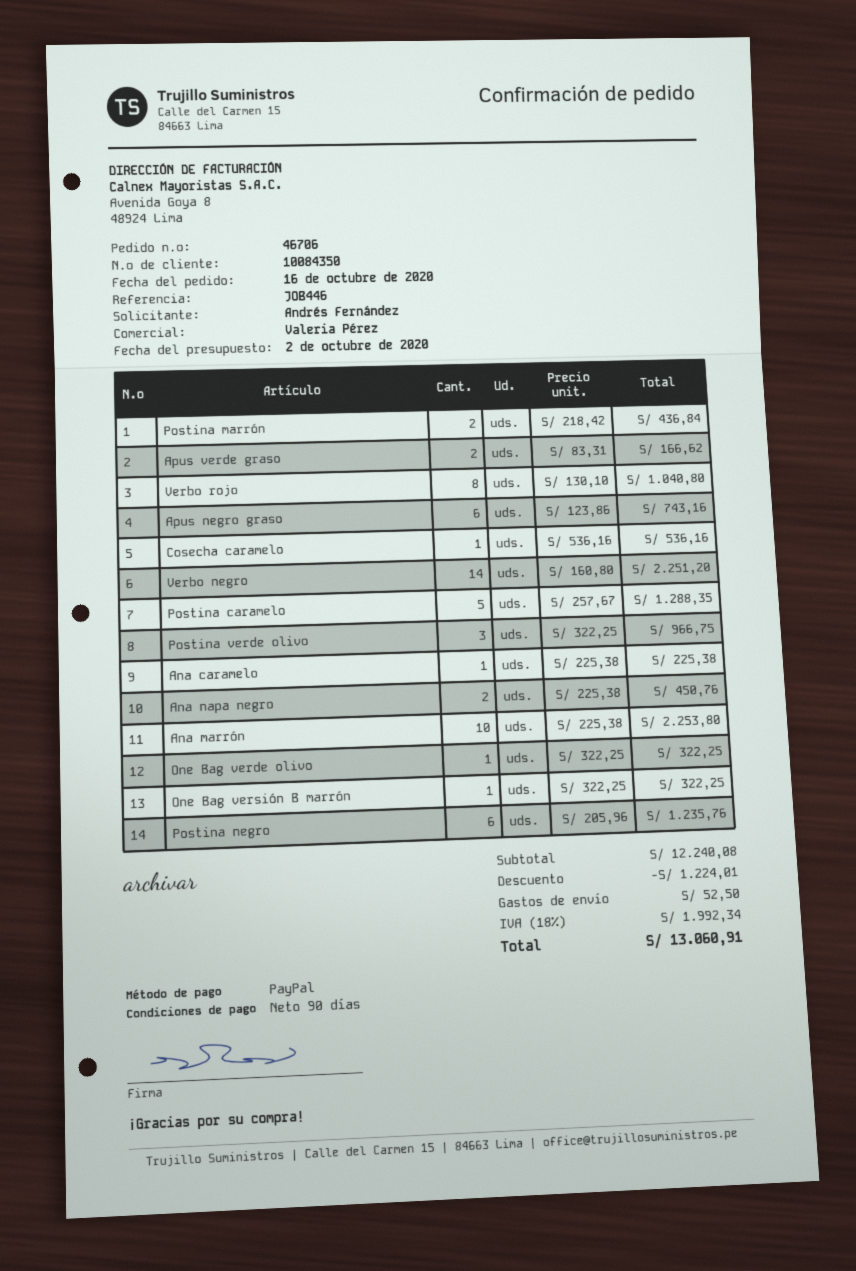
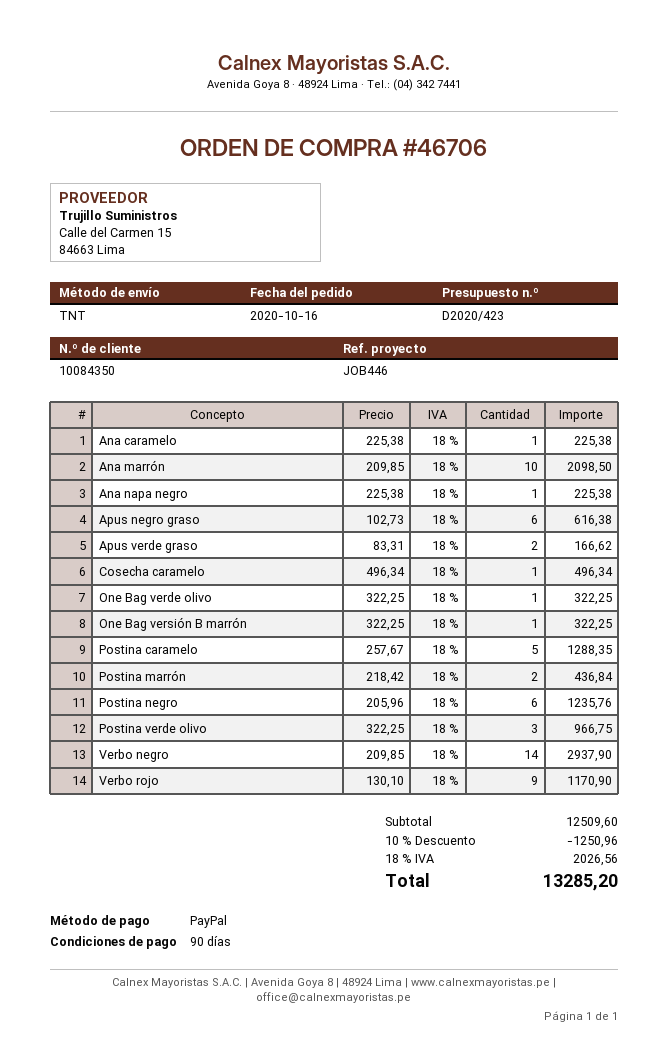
Verbo rojo: 8 x 130.10 = 1040.80 -> 9 x 130.10 = 1170.90
Apus negro graso: 6 x 123.86 = 743.16 -> 6 x 102.73 = 616.38
Cosecha caramelo: 1 x 536.16 = 536.16 -> 1 x 496.34 = 496.34
Verbo negro: 14 x 160.80 = 2251.20 -> 14 x 209.85 = 2937.90
Ana napa negro: 2 x 225.38 = 450.76 -> 1 x 225.38 = 225.38
Ana marrón: 10 x 225.38 = 2253.80 -> 10 x 209.85 = 2098.50
subtotal: 12240.08 -> 12509.60
discount: 1224.01 -> 1250.96
shipping: 52.50 -> none
tax: 18% = 1992.34 -> 18% = 2026.56
total: 13060.91 -> 13285.20

